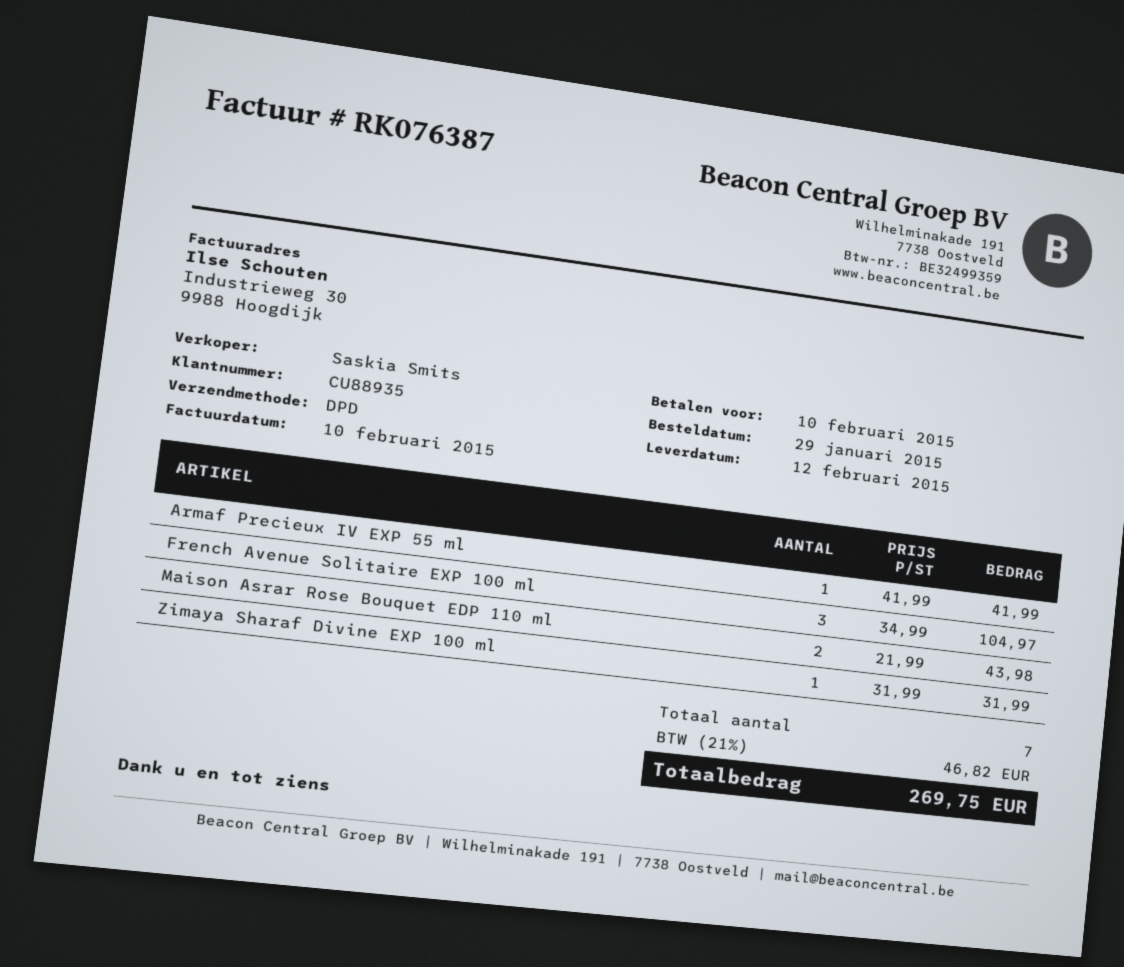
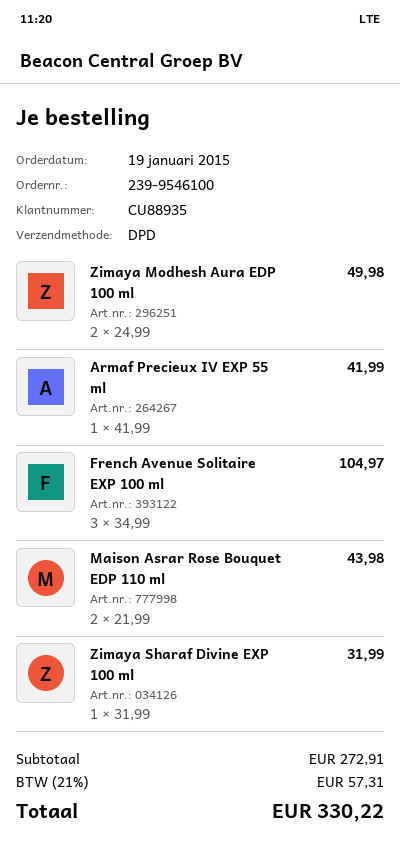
order date: 2015-01-29 -> 2015-01-19
Zimaya Modhesh Aura EDP 100 ml: none -> 2 x 24.99 = 49.98
tax: 21% = 46.82 -> 21% = 57.31
total: 269.75 -> 330.22

